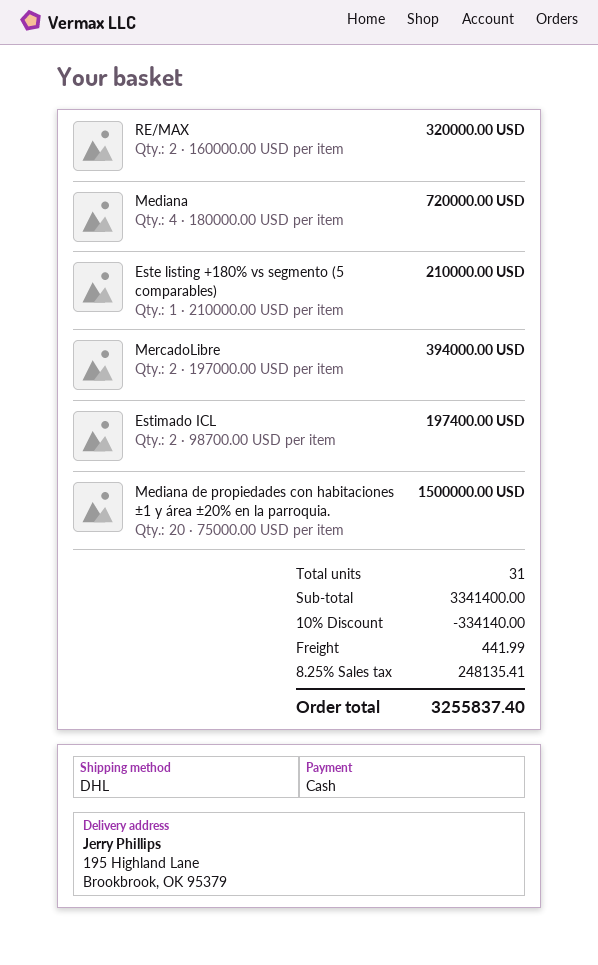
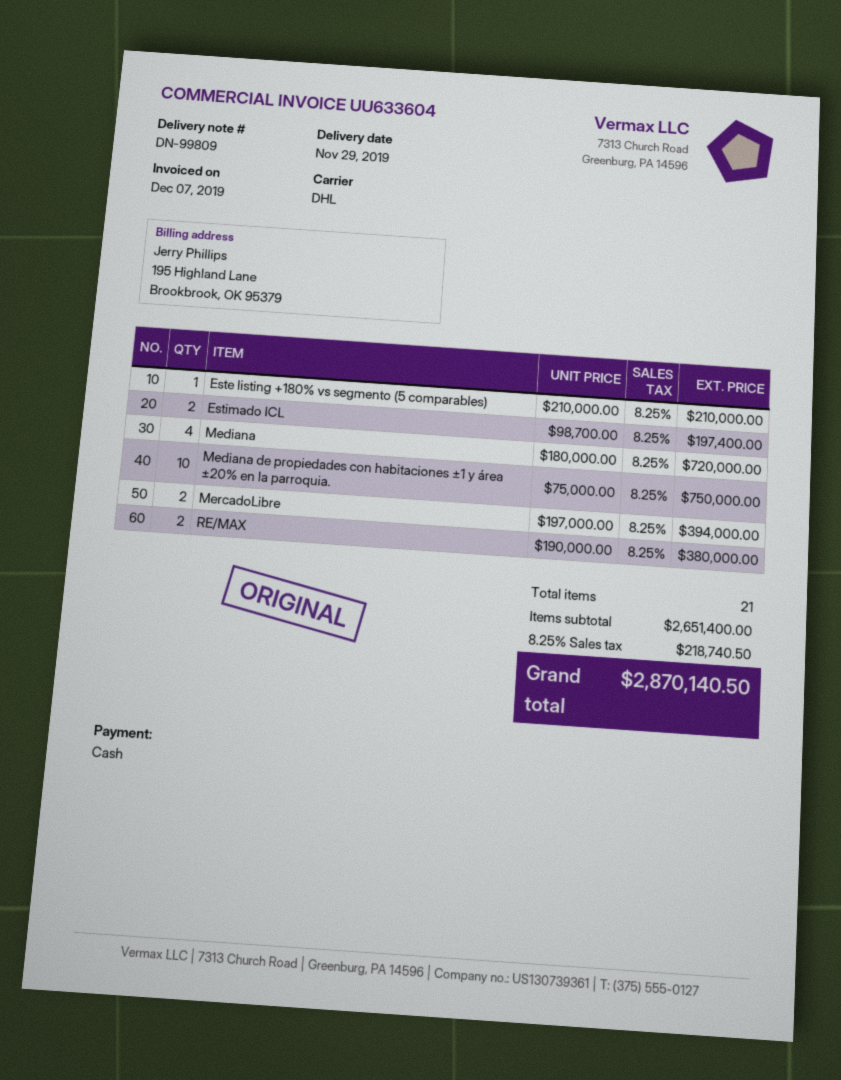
RE/MAX: 2 x 160000.00 = 320000.00 -> 2 x 190000.00 = 380000.00
Mediana de propiedades con habitaciones ±1 y área ±20% en la parroquia.: 20 x 75000.00 = 1500000.00 -> 10 x 75000.00 = 750000.00
total quantity: 31 -> 21
subtotal: 3341400.00 -> 2651400.00
discount: 10% = 334140.00 -> none
shipping: 441.99 -> none
tax: 8.25% = 248135.41 -> 8.25% = 218740.50
total: 3255837.40 -> 2870140.50

